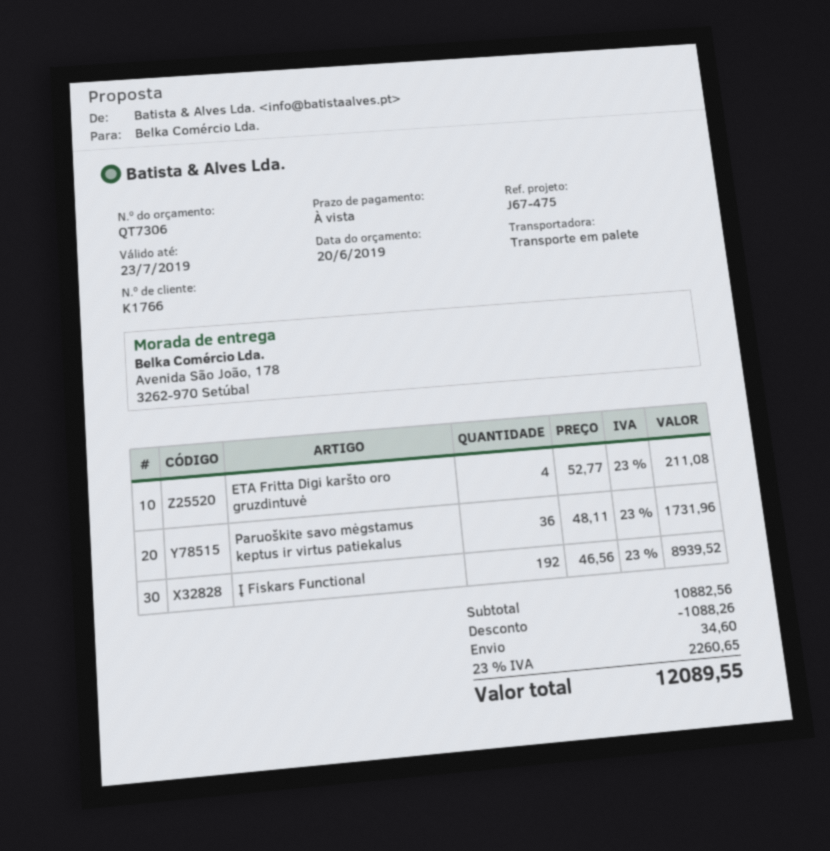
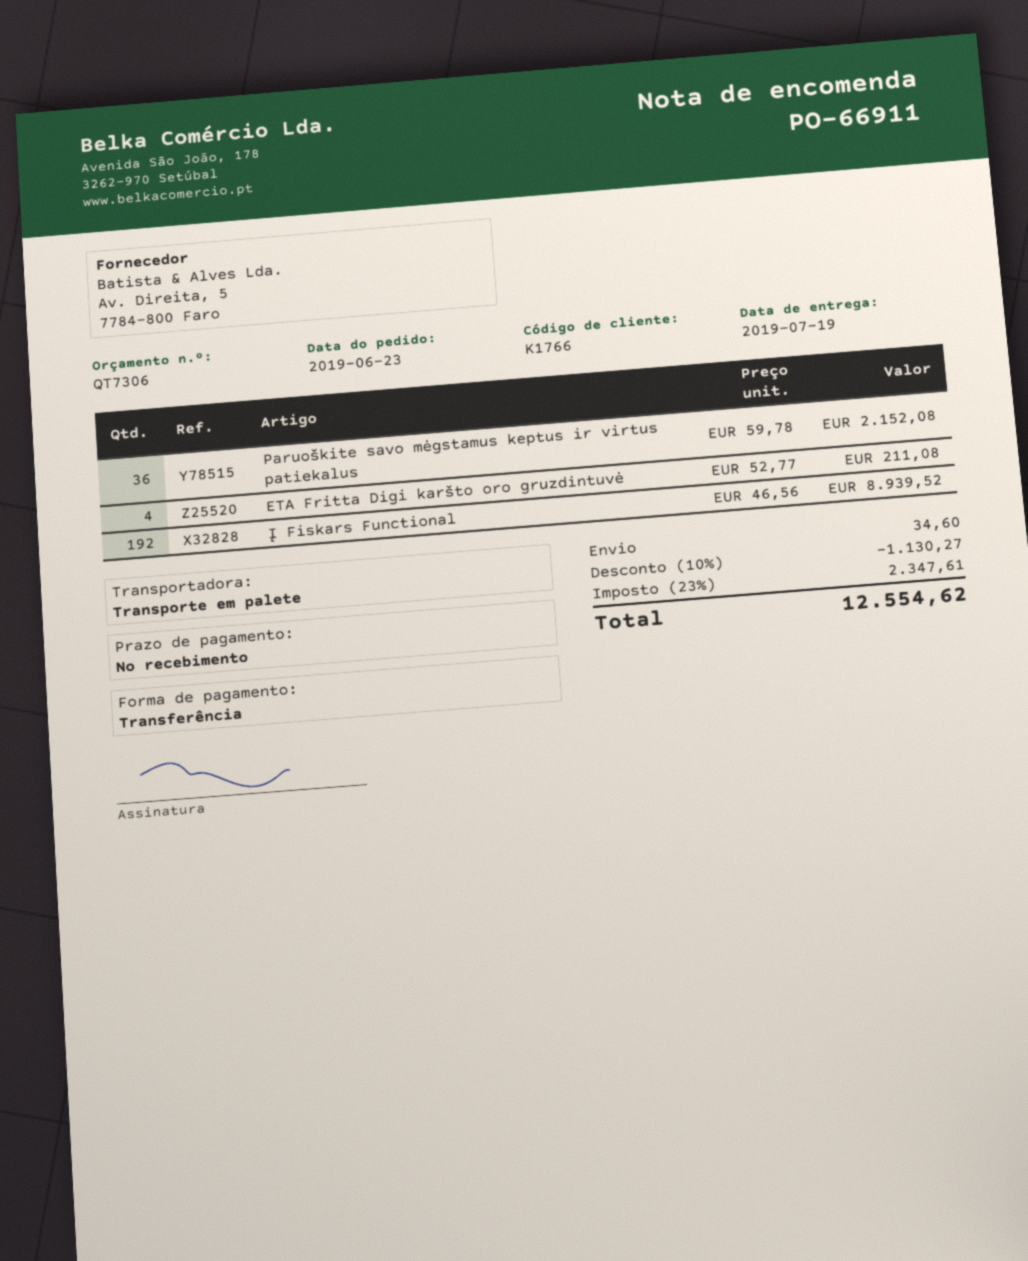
Paruoškite savo mėgstamus keptus ir virtus patiekalus: 36 x 48.11 = 1731.96 -> 36 x 59.78 = 2152.08
discount: 1088.26 -> 1130.27
tax: 23% = 2260.65 -> 23% = 2347.61
total: 12089.55 -> 12554.62

